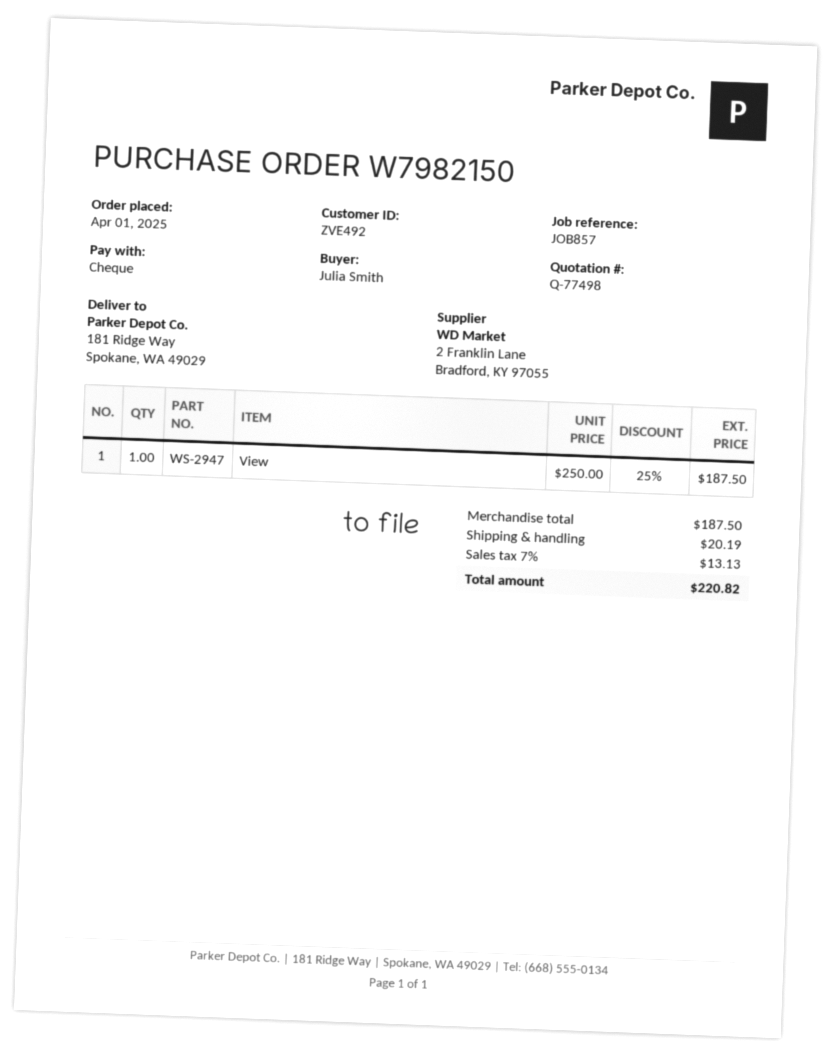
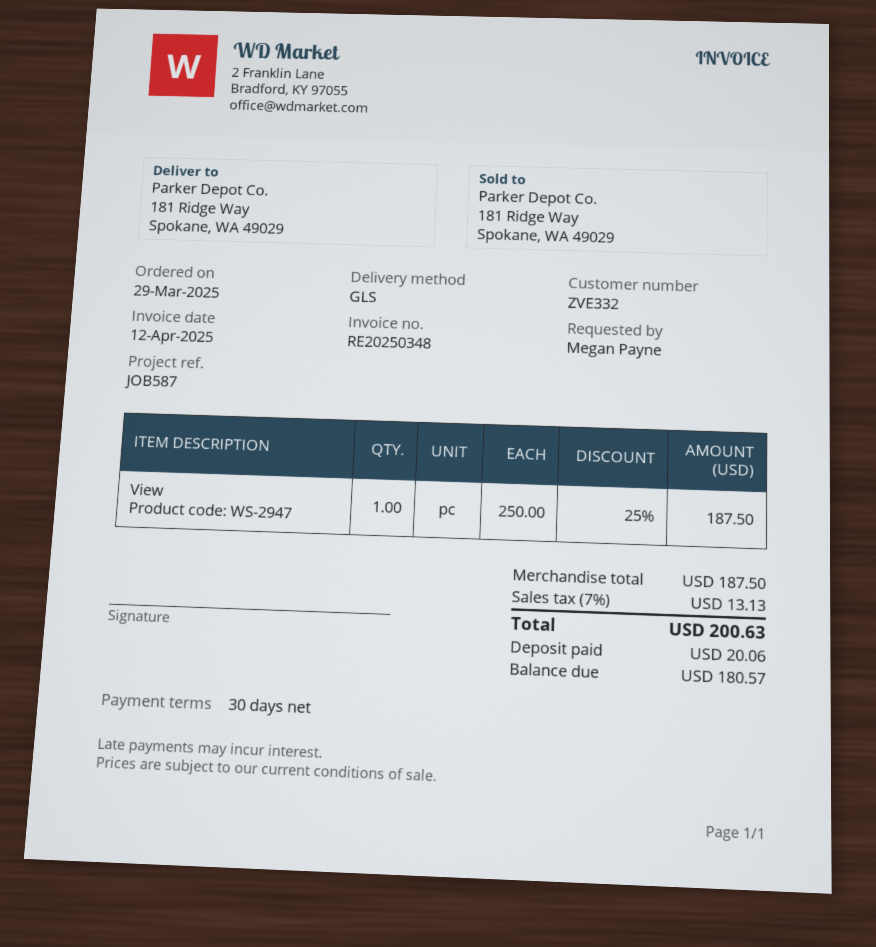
order date: 2025-04-01 -> 2025-03-29
customer number: ZVE492 -> ZVE332
reference: JOB857 -> JOB587
ordered by: Julia Smith -> Megan Payne
shipping: 20.19 -> none
total: 220.82 -> 200.63

